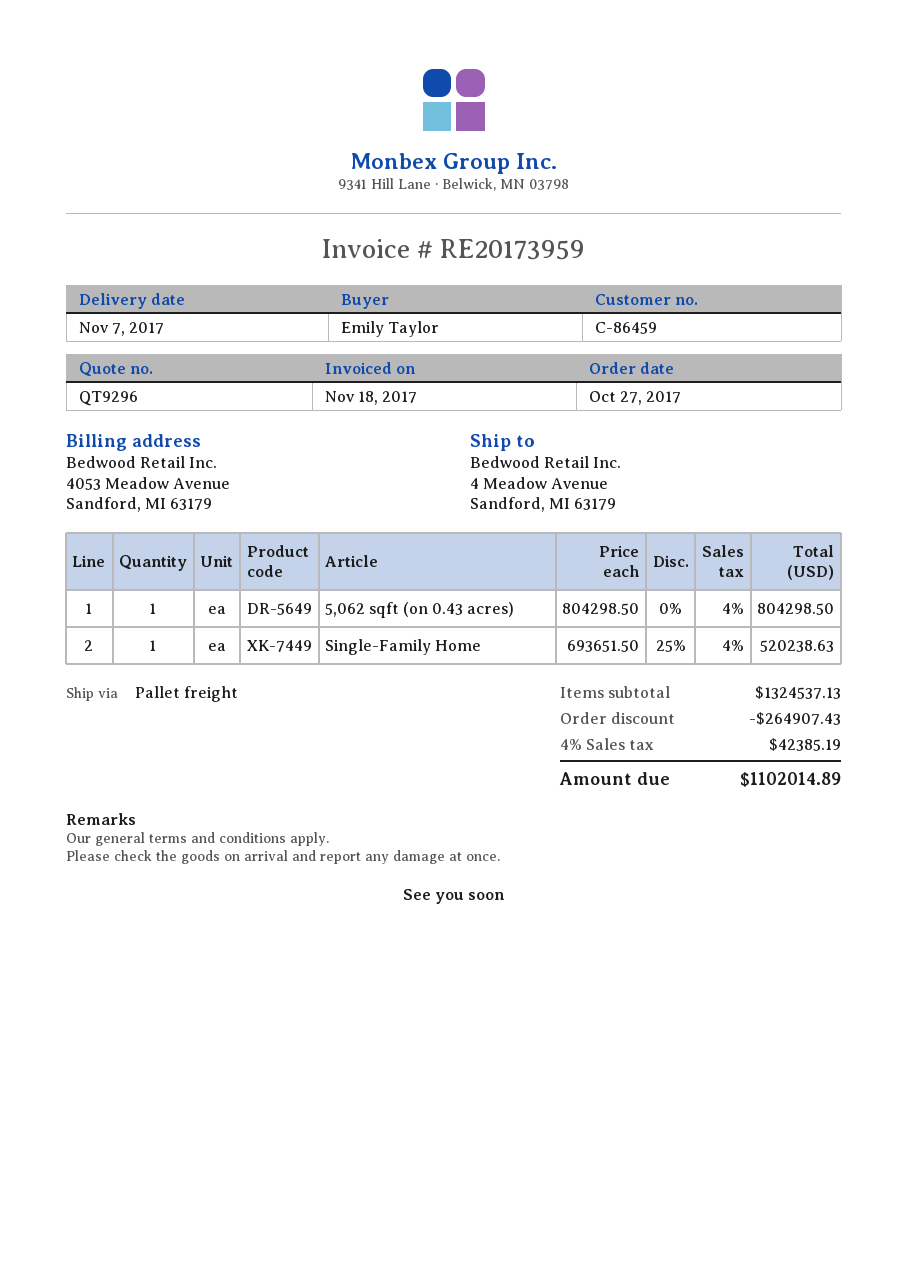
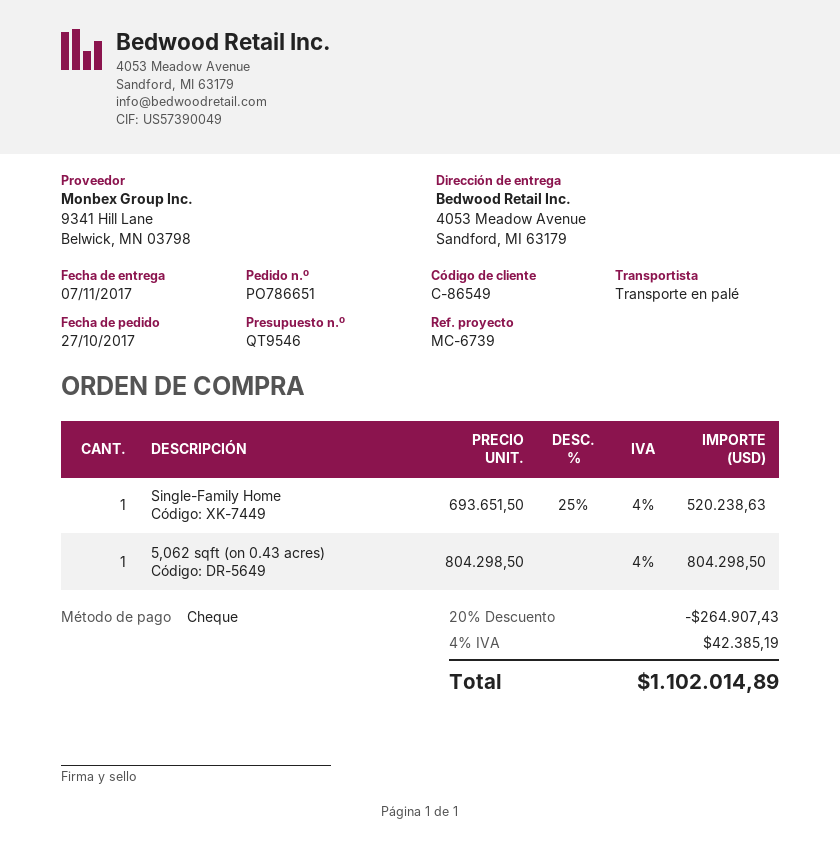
quote number: QT9296 -> QT9546
customer number: C-86459 -> C-86549
ship to: 4 Meadow Avenue, Sandford, MI 63179 -> 4053 Meadow Avenue, Sandford, MI 63179

